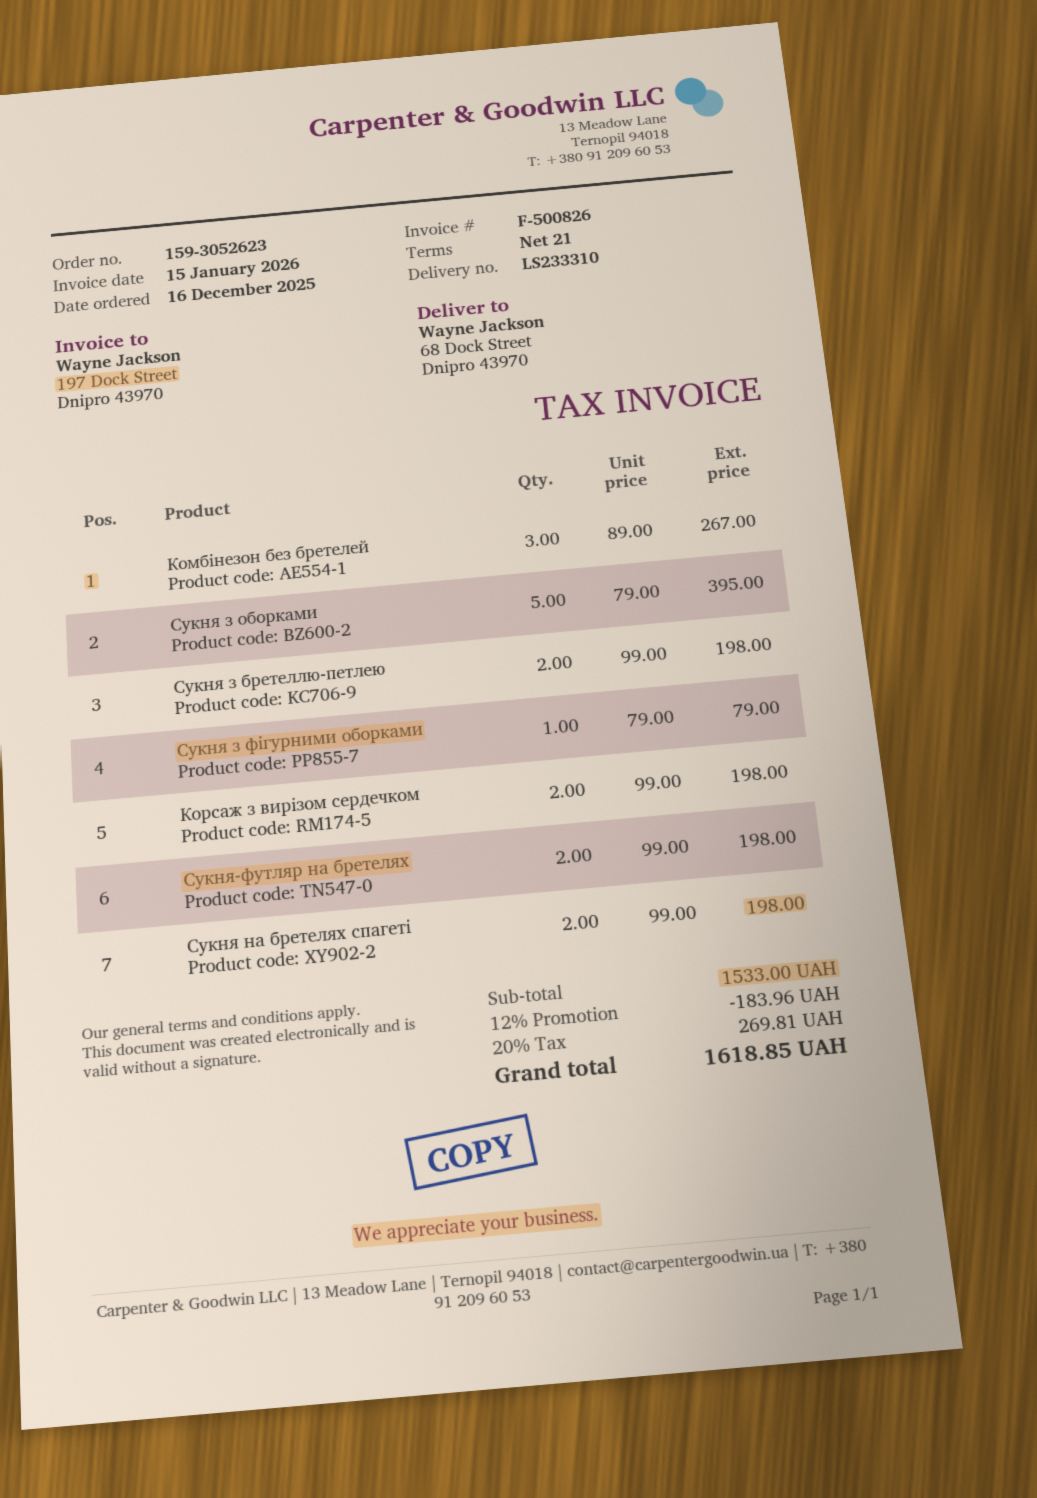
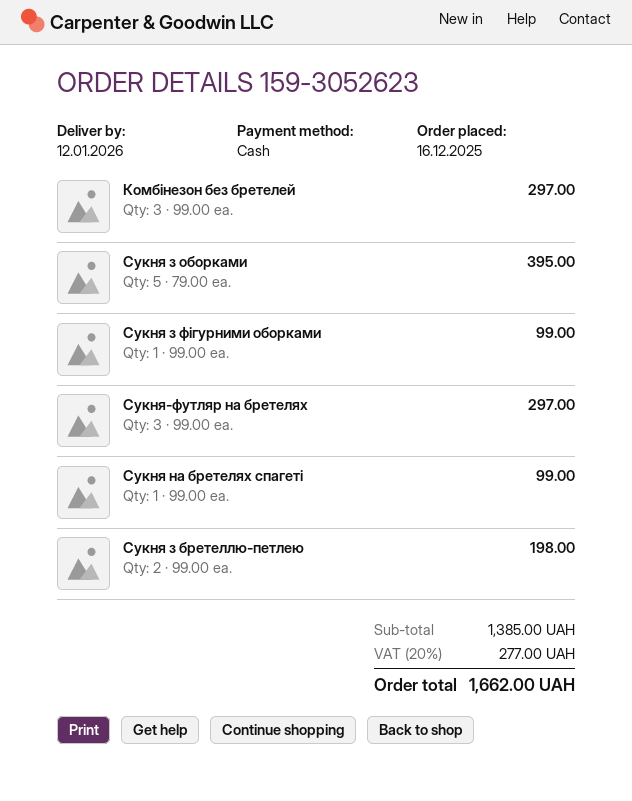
Комбінезон без бретелей: 3 x 89.00 = 267.00 -> 3 x 99.00 = 297.00
Сукня з фігурними оборками: 1 x 79.00 = 79.00 -> 1 x 99.00 = 99.00
Корсаж з вирізом сердечком: 2 x 99.00 = 198.00 -> none
Сукня-футляр на бретелях: 2 x 99.00 = 198.00 -> 3 x 99.00 = 297.00
Сукня на бретелях спагеті: 2 x 99.00 = 198.00 -> 1 x 99.00 = 99.00
subtotal: 1533.00 -> 1385.00
discount: 12% = 183.96 -> none
tax: 20% = 269.81 -> 20% = 277.00
total: 1618.85 -> 1662.00

